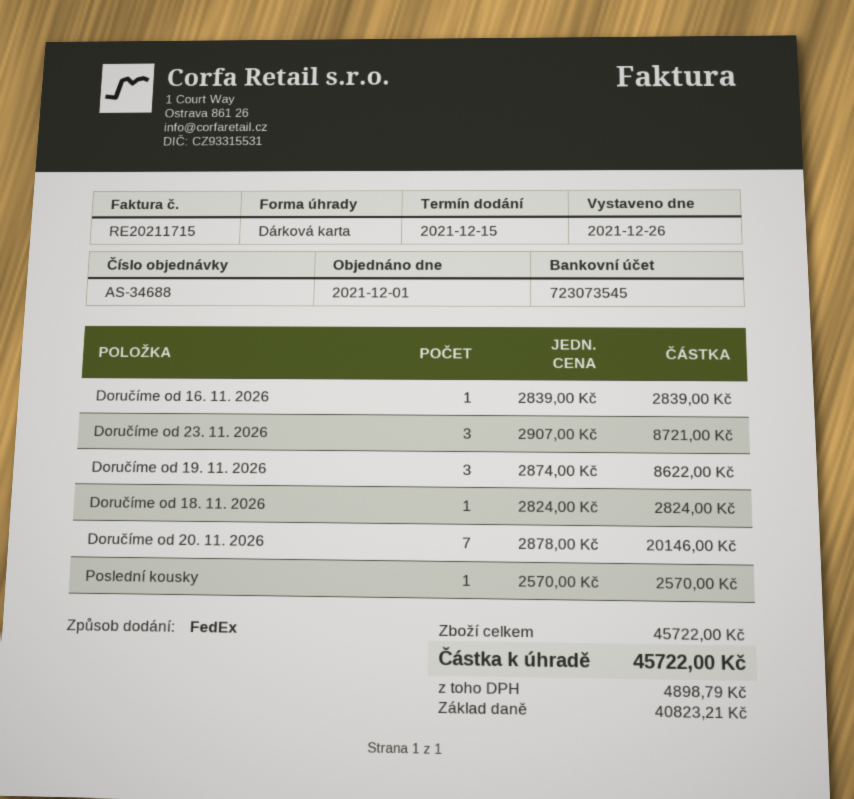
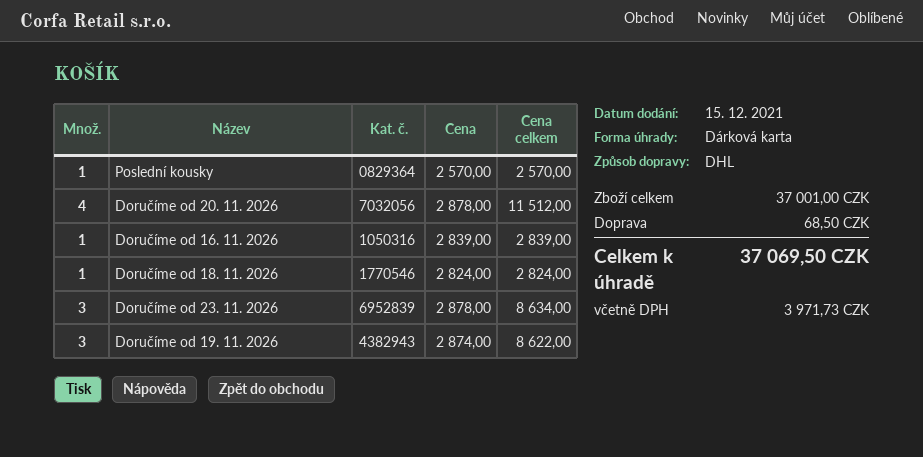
shipping method: FedEx -> DHL
Doručíme od 23. 11. 2026: 3 x 2907.00 = 8721.00 -> 3 x 2878.00 = 8634.00
Doručíme od 20. 11. 2026: 7 x 2878.00 = 20146.00 -> 4 x 2878.00 = 11512.00
subtotal: 45722.00 -> 37001.00
shipping: none -> 68.50
tax: 4898.79 -> 3971.73
total: 45722.00 -> 37069.50

